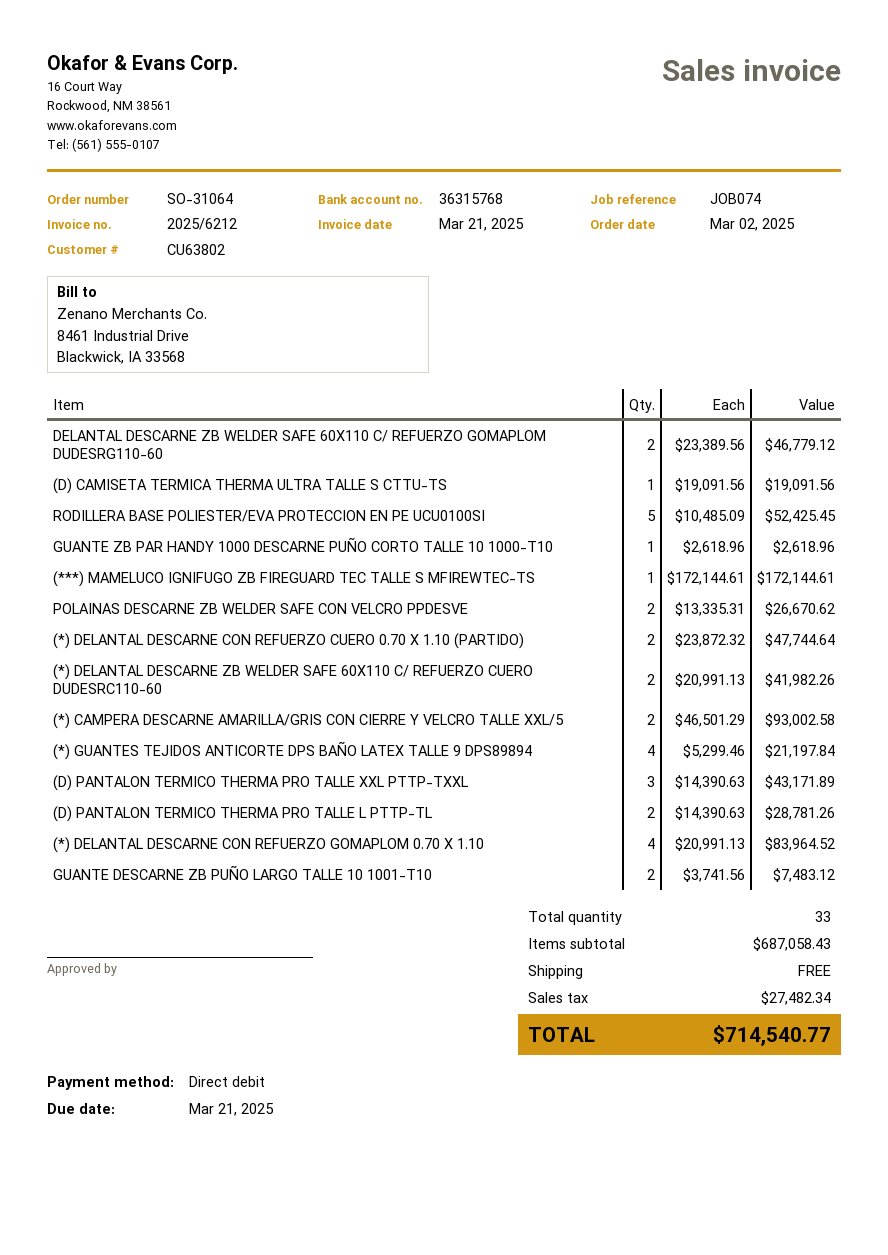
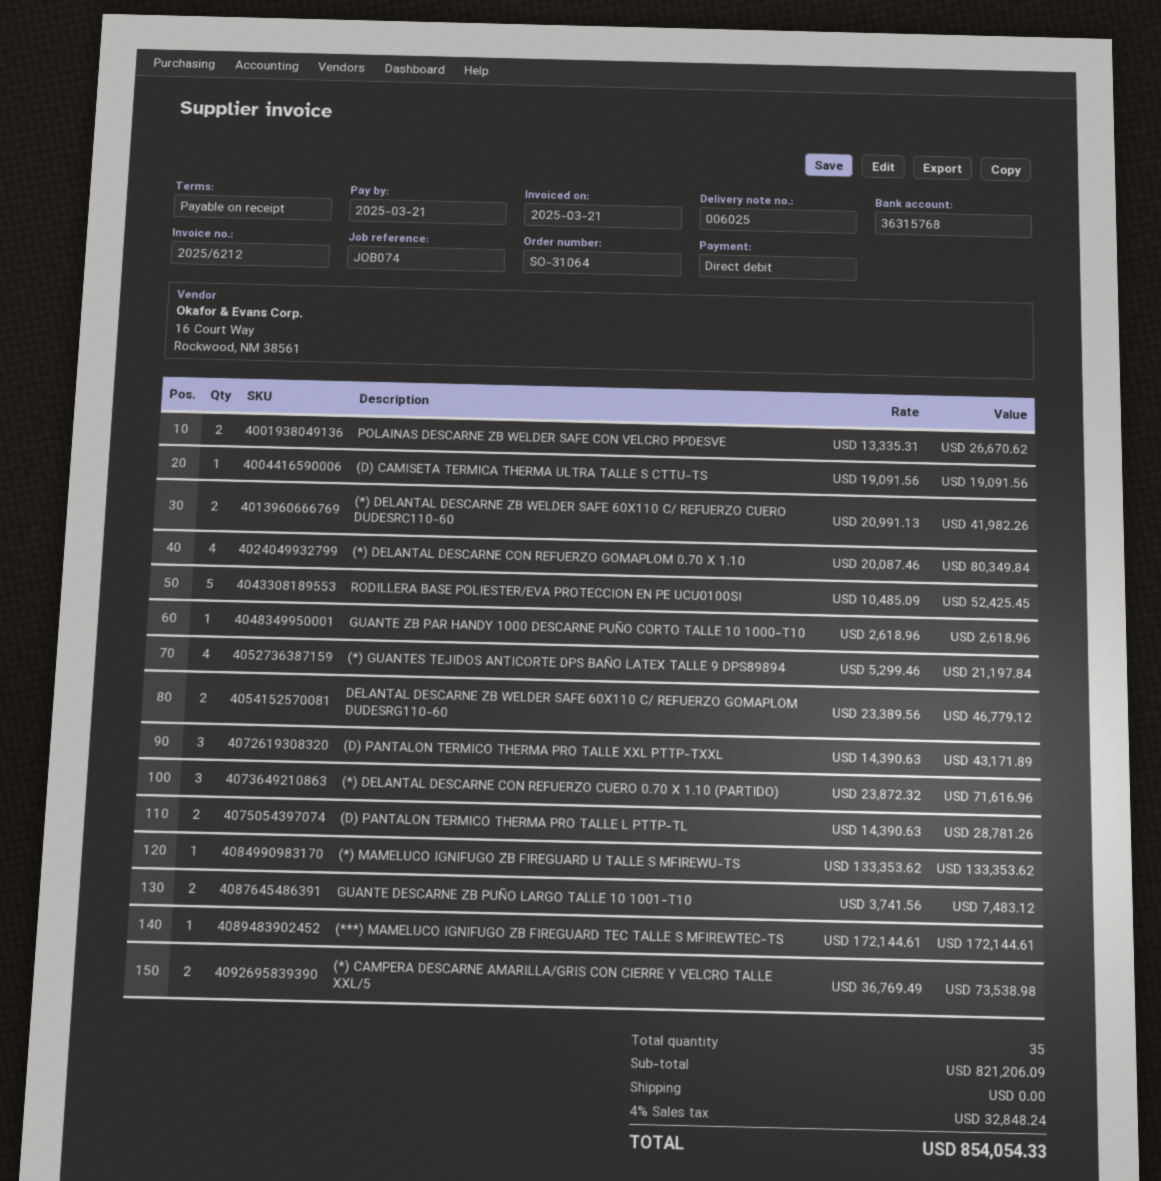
(*) DELANTAL DESCARNE CON REFUERZO CUERO 0.70 X 1.10 (PARTIDO): 2 x 23872.32 = 47744.64 -> 3 x 23872.32 = 71616.96
(*) CAMPERA DESCARNE AMARILLA/GRIS CON CIERRE Y VELCRO TALLE XXL/5: 2 x 46501.29 = 93002.58 -> 2 x 36769.49 = 73538.98
(*) DELANTAL DESCARNE CON REFUERZO GOMAPLOM 0.70 X 1.10: 4 x 20991.13 = 83964.52 -> 4 x 20087.46 = 80349.84
(*) MAMELUCO IGNIFUGO ZB FIREGUARD U TALLE S MFIREWU-TS: none -> 1 x 133353.62 = 133353.62
total quantity: 33 -> 35
subtotal: 687058.43 -> 821206.09
tax: 27482.34 -> 32848.24
total: 714540.77 -> 854054.33

